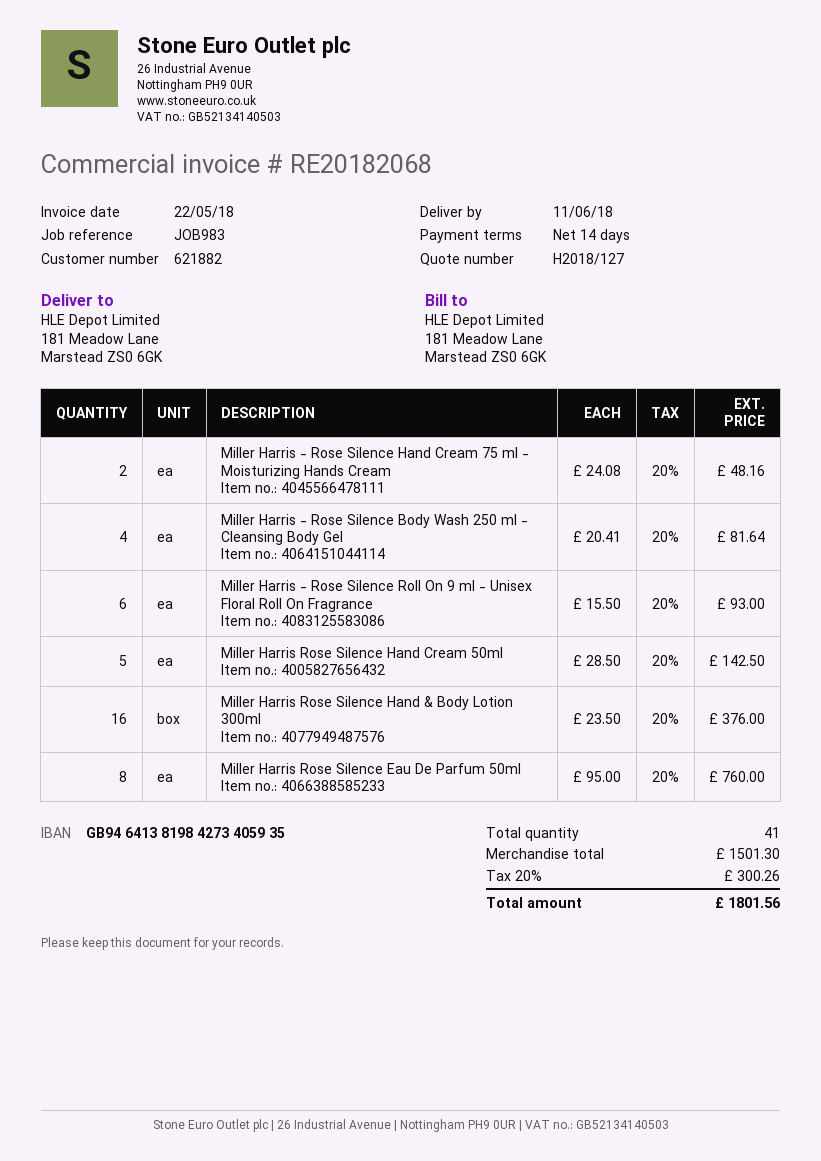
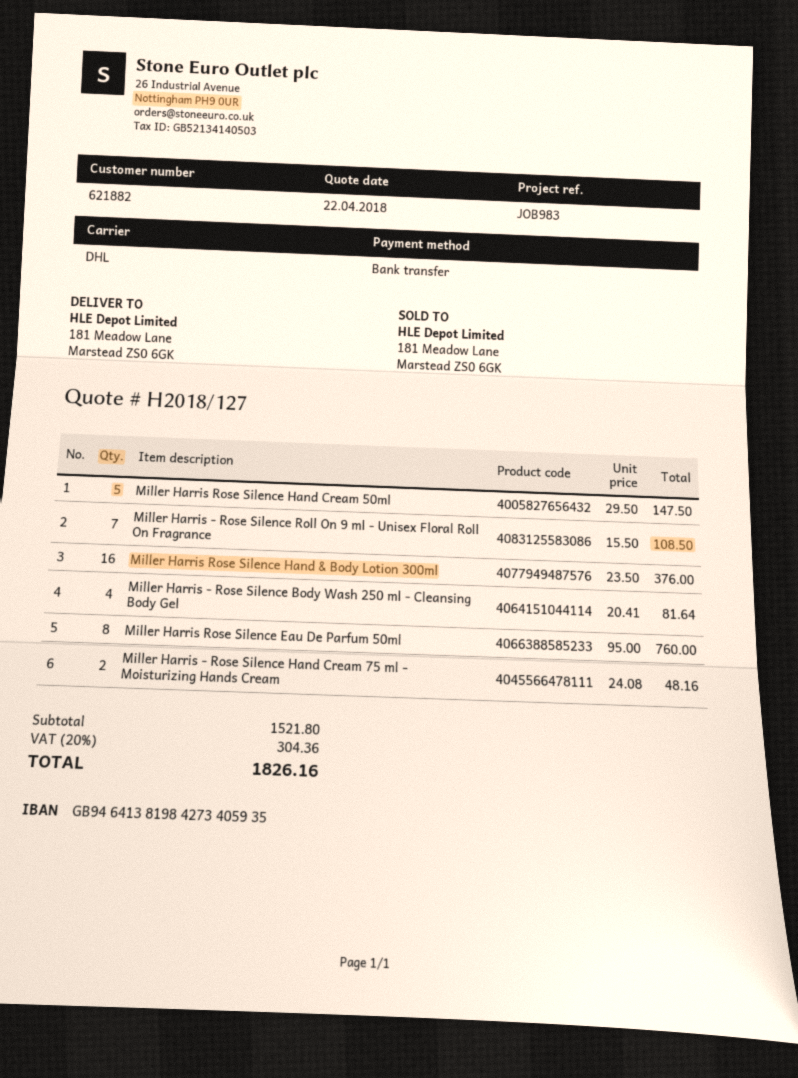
Miller Harris - Rose Silence Roll On 9 ml - Unisex Floral Roll On Fragrance: 6 x 15.50 = 93.00 -> 7 x 15.50 = 108.50
Miller Harris Rose Silence Hand Cream 50ml: 5 x 28.50 = 142.50 -> 5 x 29.50 = 147.50
subtotal: 1501.30 -> 1521.80
tax: 20% = 300.26 -> 20% = 304.36
total: 1801.56 -> 1826.16

